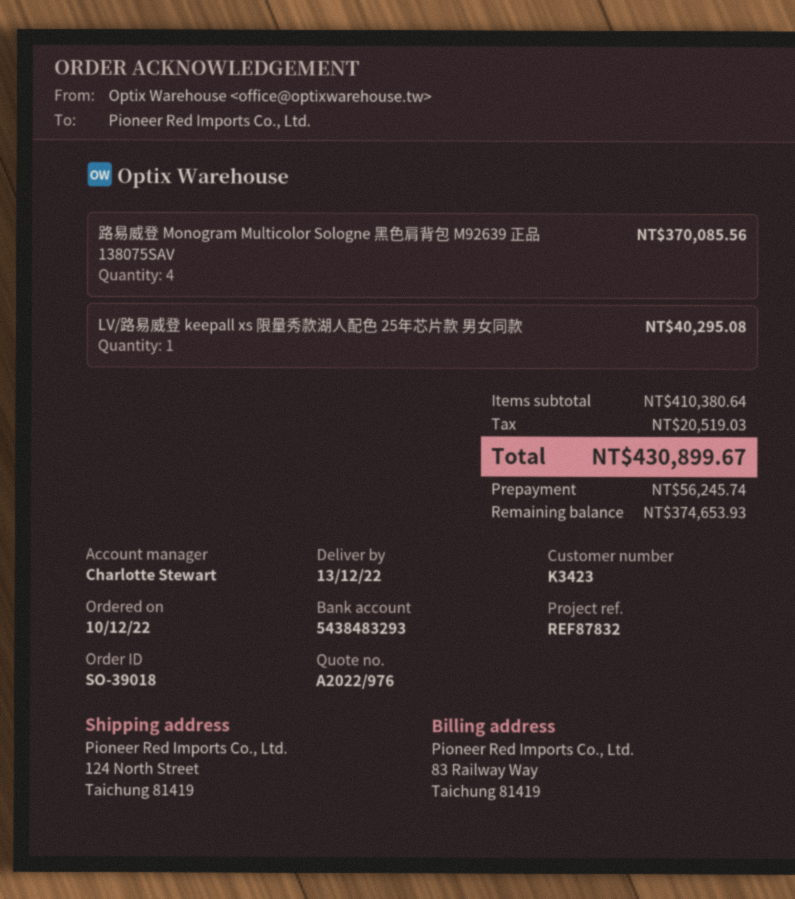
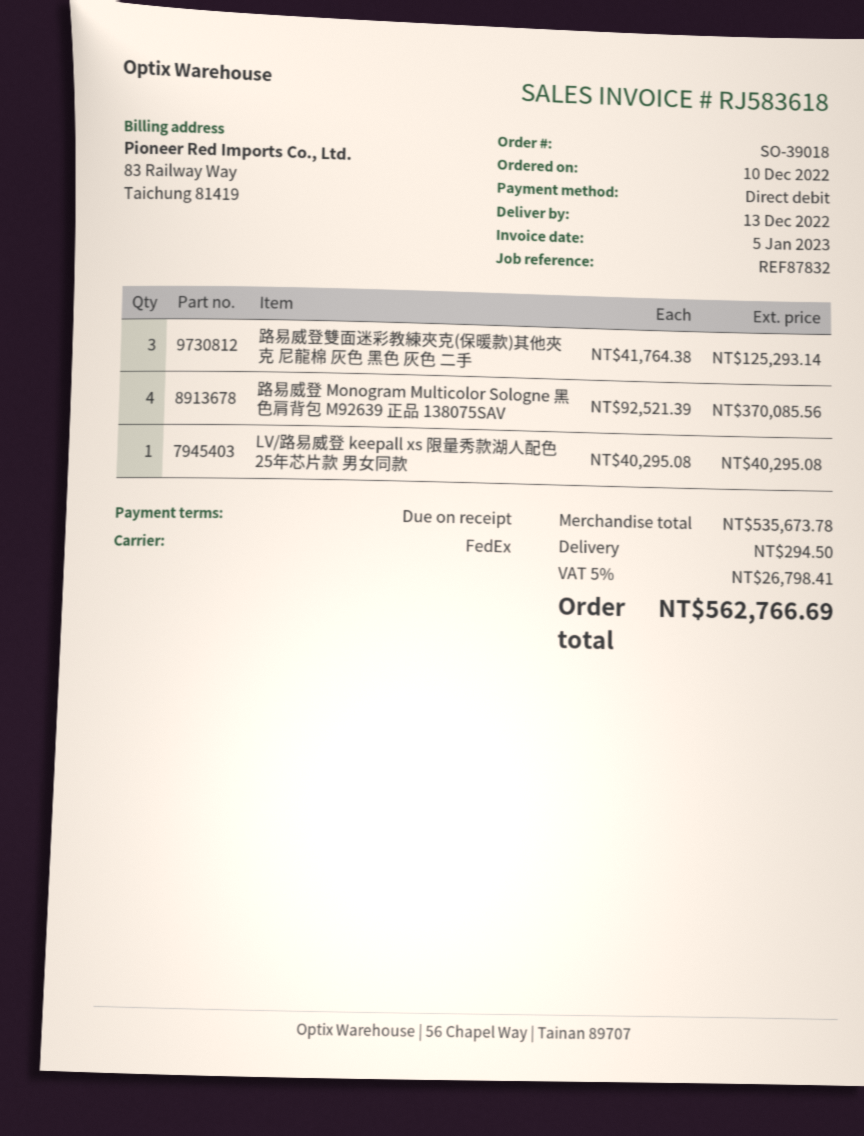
路易威登雙面迷彩教練夾克(保暖款)其他夾克 尼龍棉 灰色 黑色 灰色 二手: none -> 3 for 125293.14
subtotal: 410380.64 -> 535673.78
shipping: none -> 294.50
tax: 20519.03 -> 26798.41
total: 430899.67 -> 562766.69

